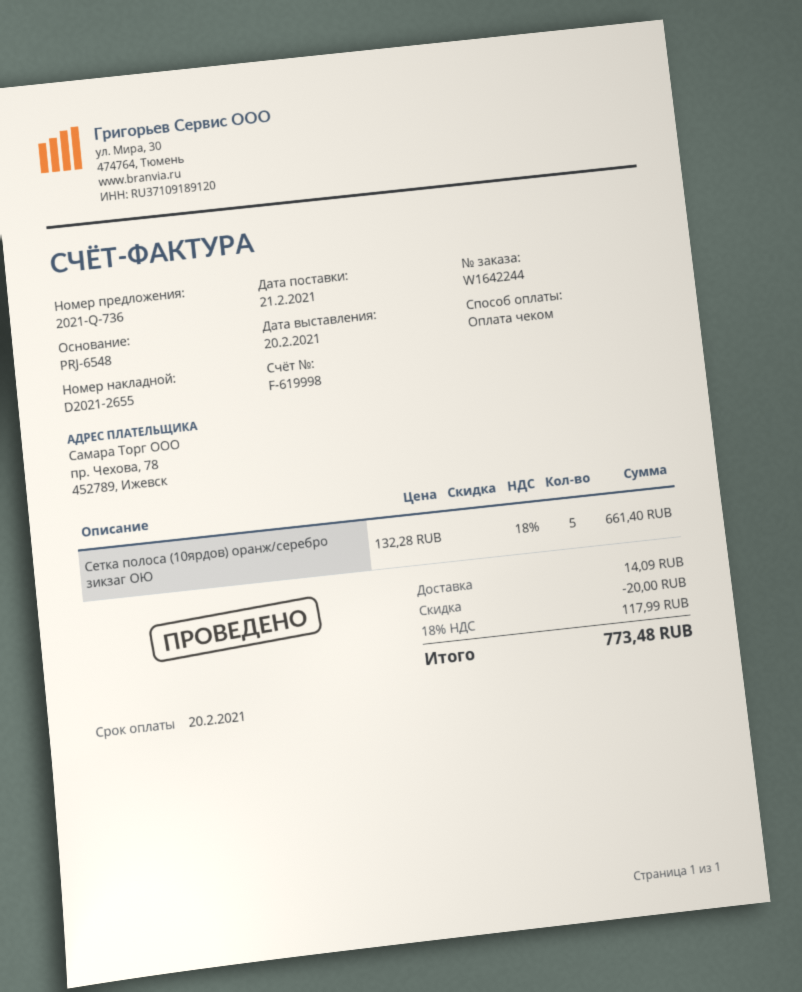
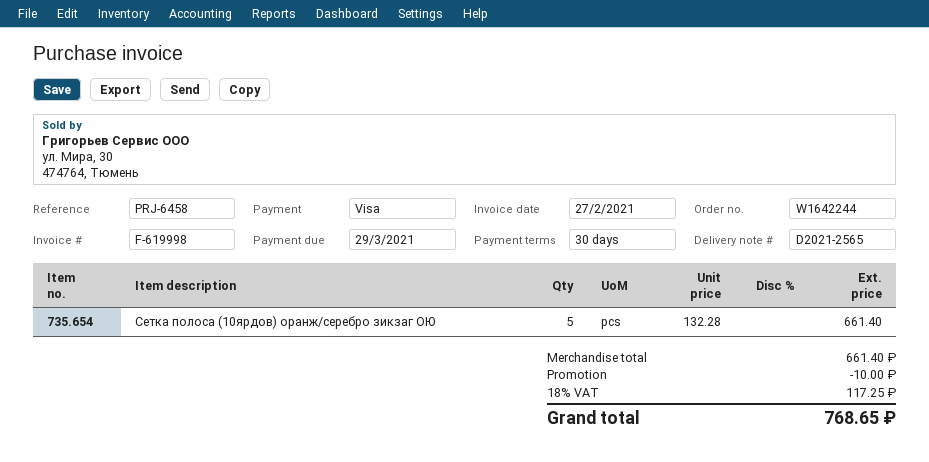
delivery note number: D2021-2655 -> D2021-2565
invoice date: 2021-02-20 -> 2021-02-27
due date: 2021-02-20 -> 2021-03-29
reference: PRJ-6548 -> PRJ-6458
payment method: cheque -> Visa
discount: 20.00 -> 10.00
shipping: 14.09 -> none
tax: 18% = 117.99 -> 18% = 117.25
total: 773.48 -> 768.65

